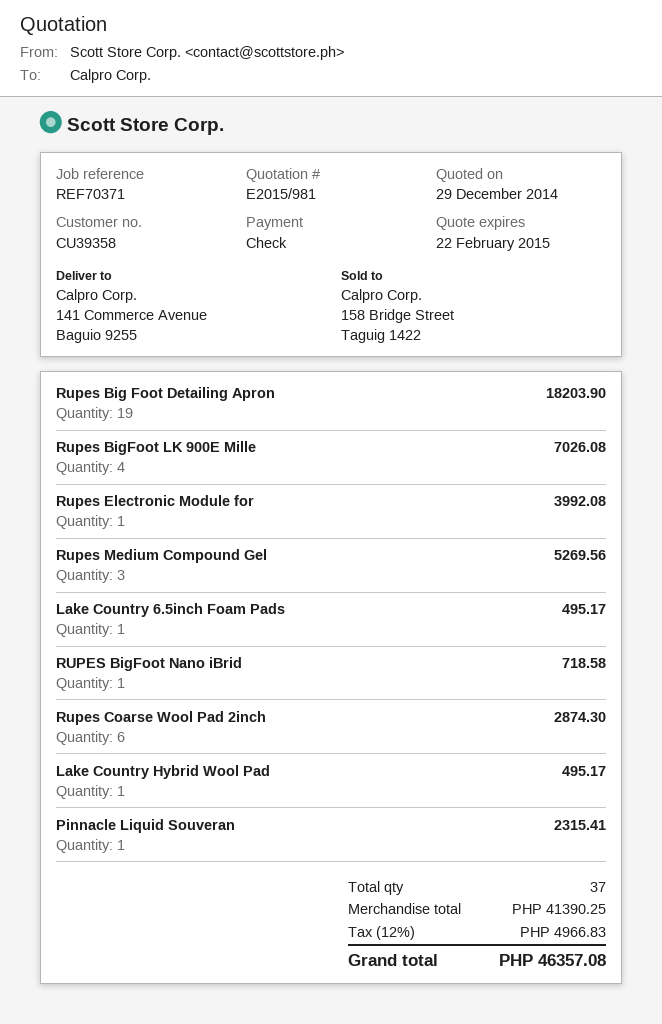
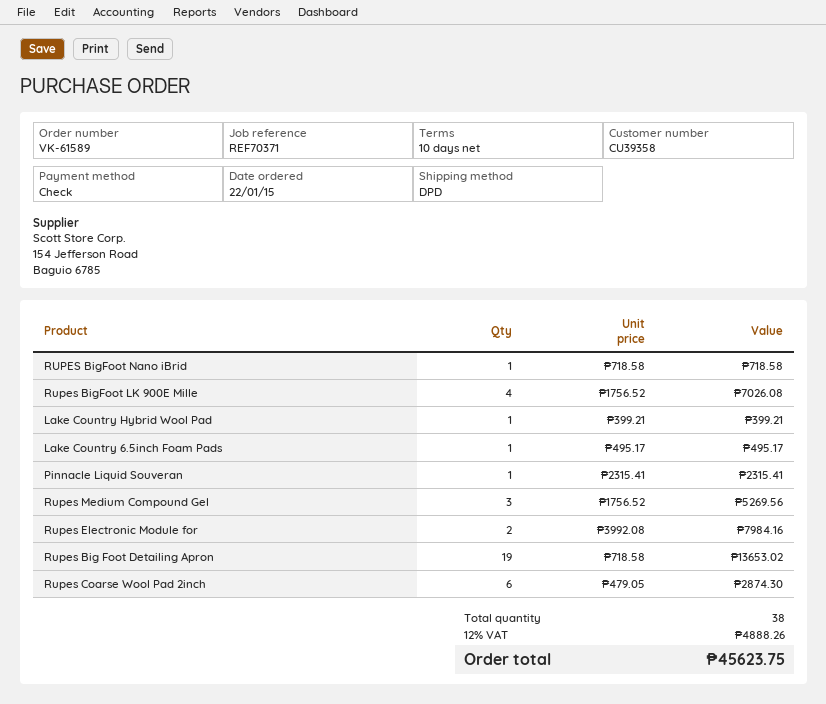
Rupes Big Foot Detailing Apron: 19 for 18203.90 -> 19 for 13653.02
Rupes Electronic Module for: 1 for 3992.08 -> 2 for 7984.16
Lake Country Hybrid Wool Pad: 1 for 495.17 -> 1 for 399.21
total quantity: 37 -> 38
tax: 12% = 4966.83 -> 12% = 4888.26
total: 46357.08 -> 45623.75

